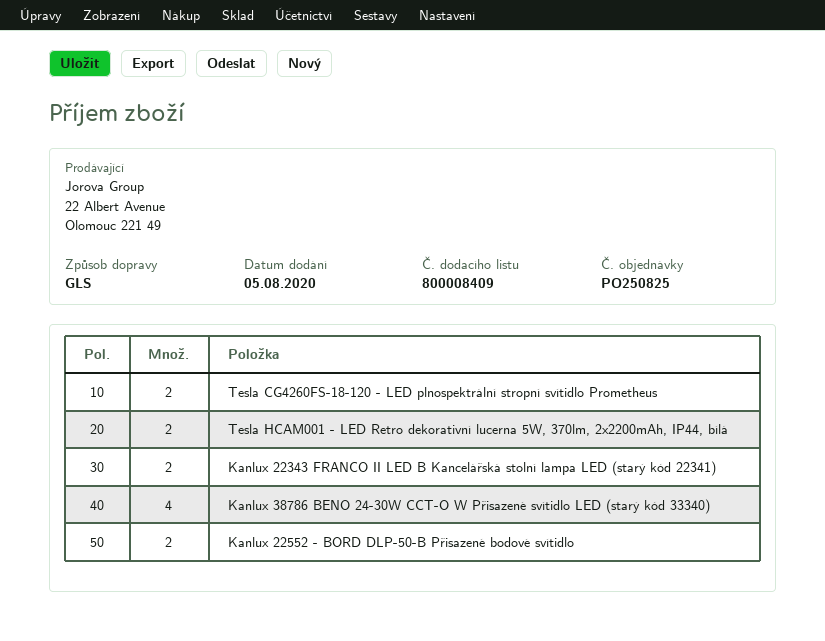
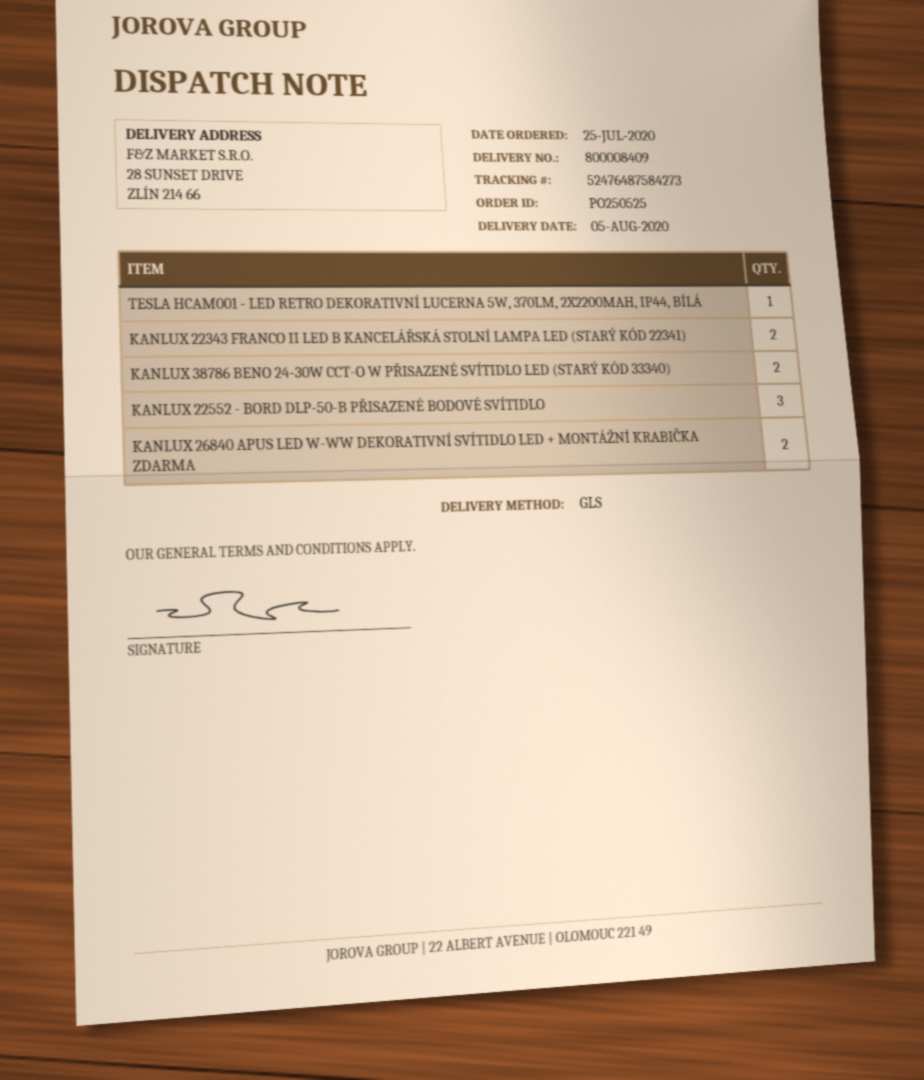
order number: PO250825 -> PO250525
Tesla CG4260FS-18-120 - LED plnospektrální stropní svítidlo Prometheus: 2 -> none
Tesla HCAM001 - LED Retro dekorativní lucerna 5W, 370lm, 2x2200mAh, IP44, bílá: 2 -> 1
Kanlux 38786 BENO 24-30W CCT-O W Přisazené svítidlo LED (starý kód 33340): 4 -> 2
Kanlux 22552 - BORD DLP-50-B Přisazené bodové svítidlo: 2 -> 3
KANLUX 26840 APUS LED W-WW DEKORATIVNÍ SVÍTIDLO LED + MONTÁŽNÍ KRABIČKA ZDARMA: none -> 2

